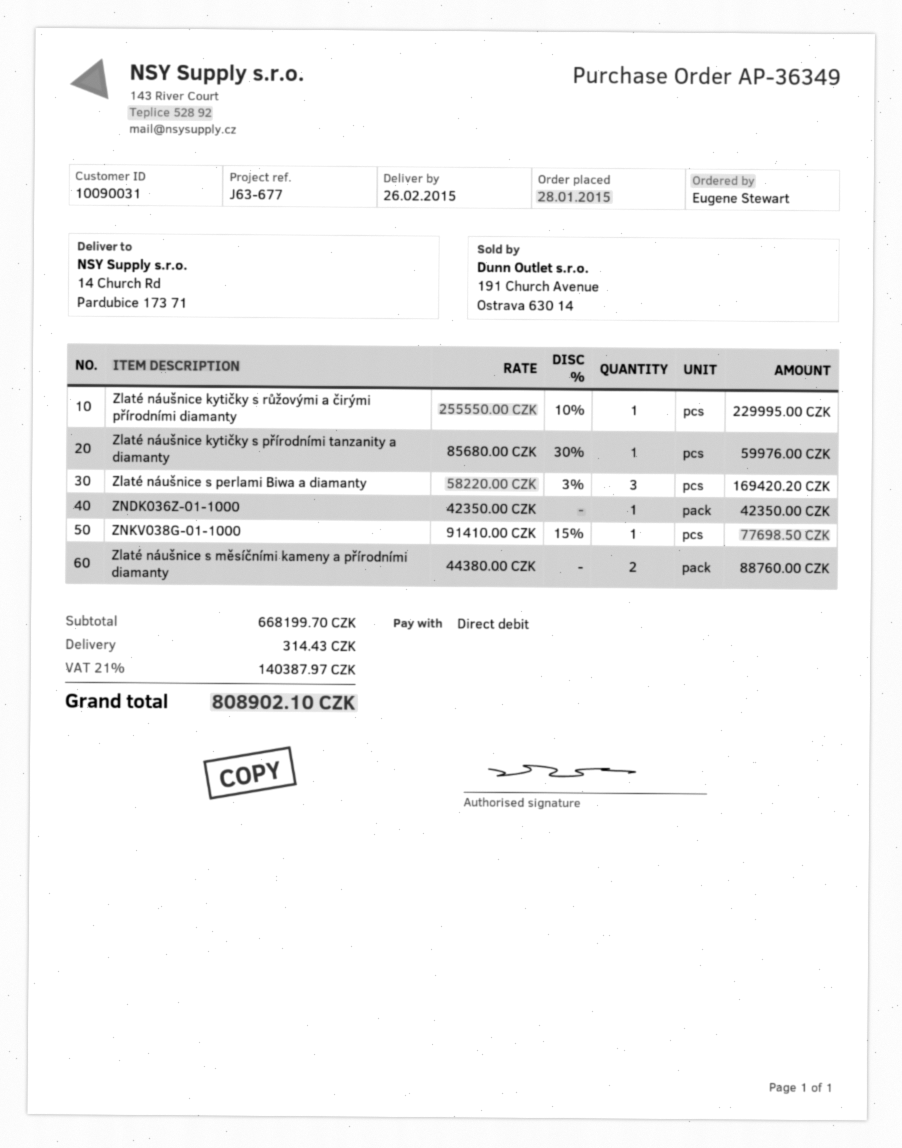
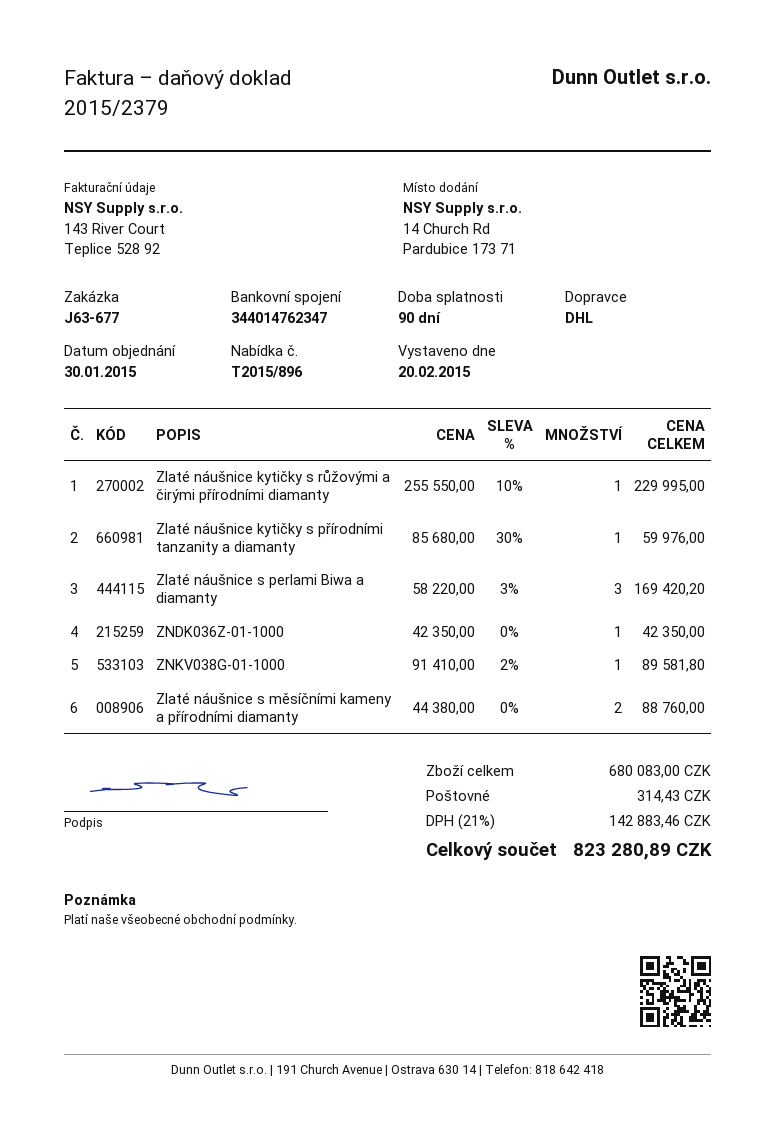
order date: 2015-01-28 -> 2015-01-30
ZNKV038G-01-1000: 1 x 91410.00 - 15% = 77698.50 -> 1 x 91410.00 - 2% = 89581.80
subtotal: 668199.70 -> 680083.00
tax: 21% = 140387.97 -> 21% = 142883.46
total: 808902.10 -> 823280.89

